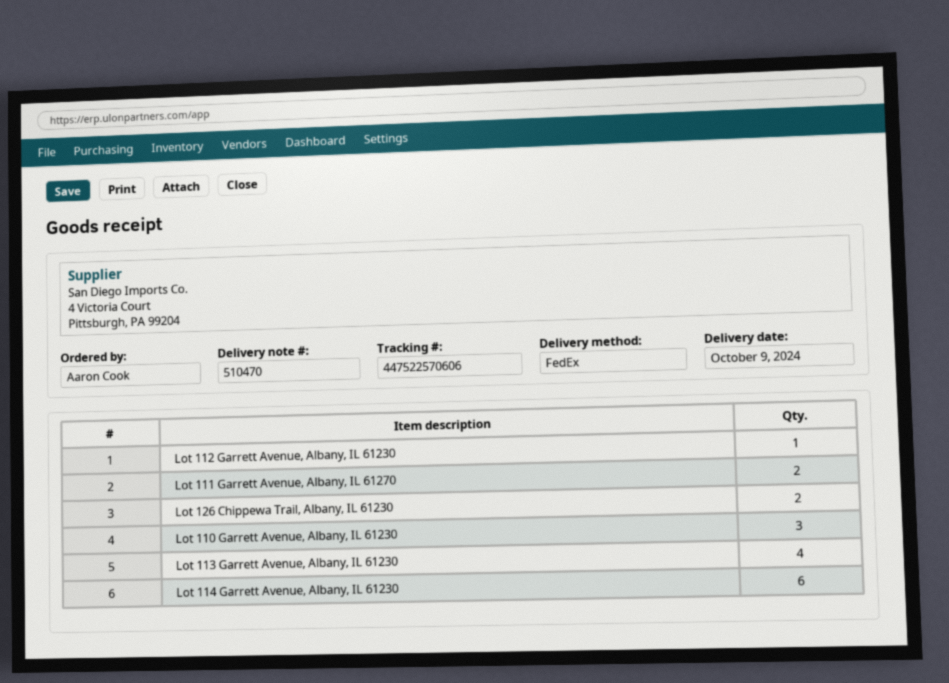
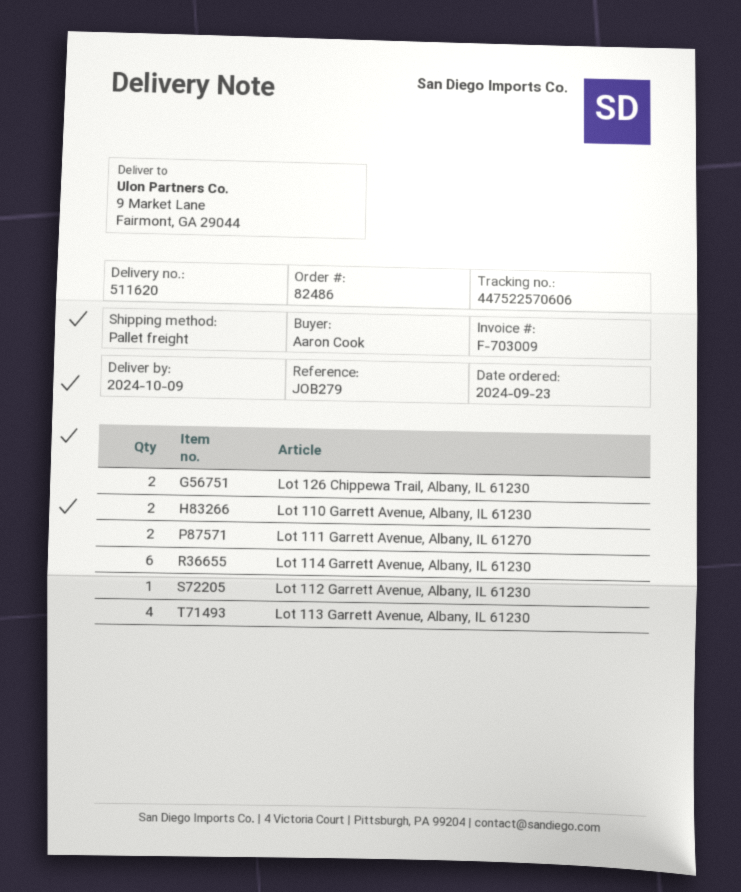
delivery note number: 510470 -> 511620
shipping method: FedEx -> pallet freight
Lot 110 Garrett Avenue, Albany, IL 61230: 3 -> 2

